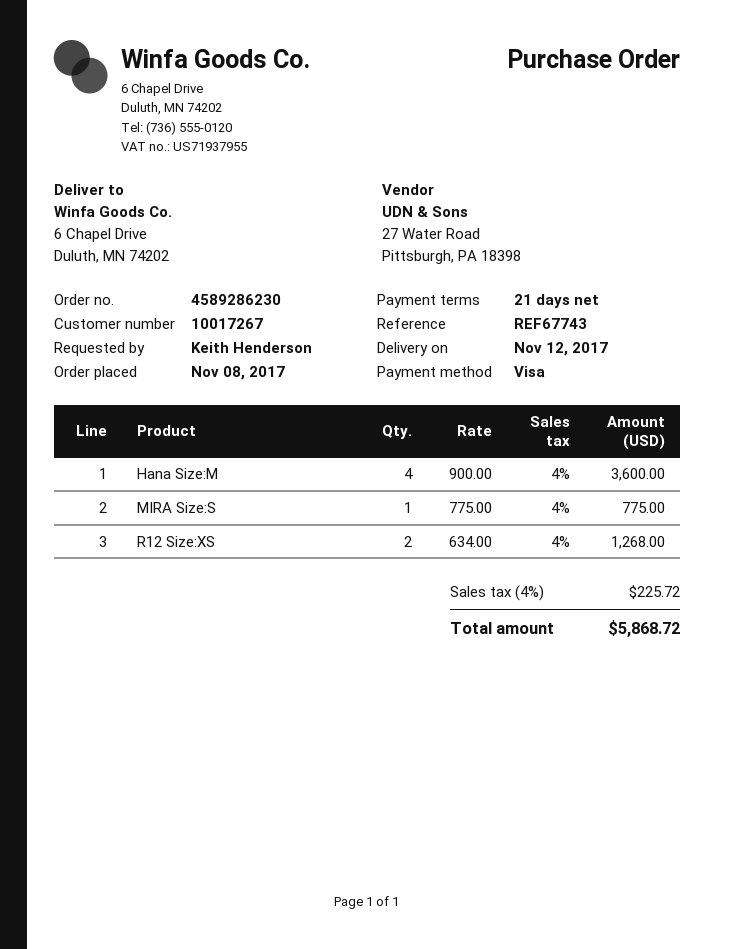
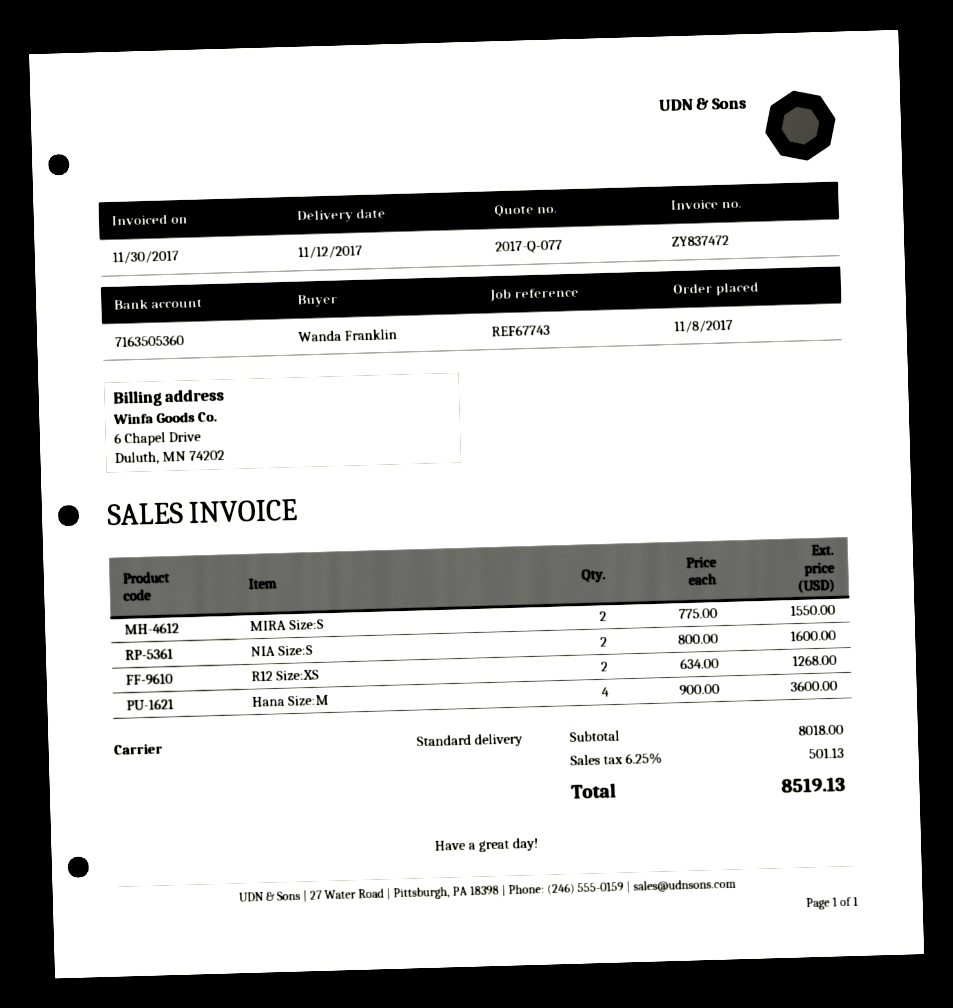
ordered by: Keith Henderson -> Wanda Franklin
MIRA Size:S: 1 x 775.00 = 775.00 -> 2 x 775.00 = 1550.00
NIA Size:S: none -> 2 x 800.00 = 1600.00
tax: 4% = 225.72 -> 6.25% = 501.13
total: 5868.72 -> 8519.13

